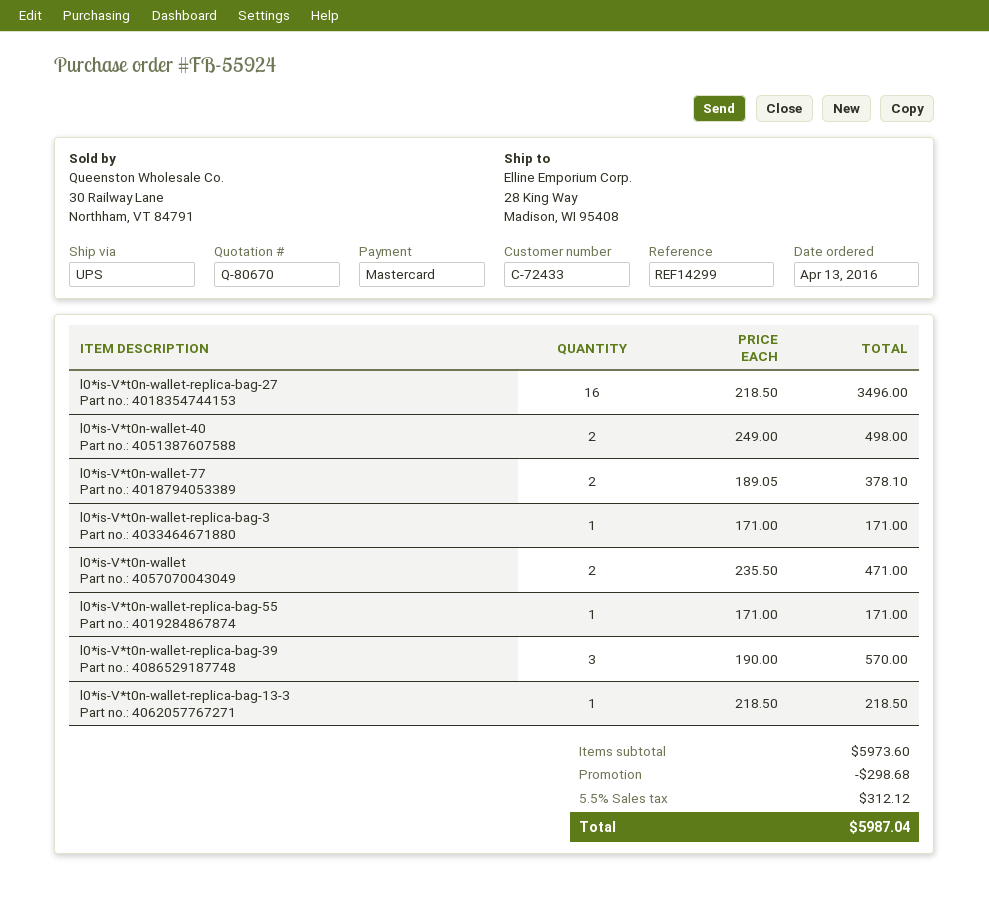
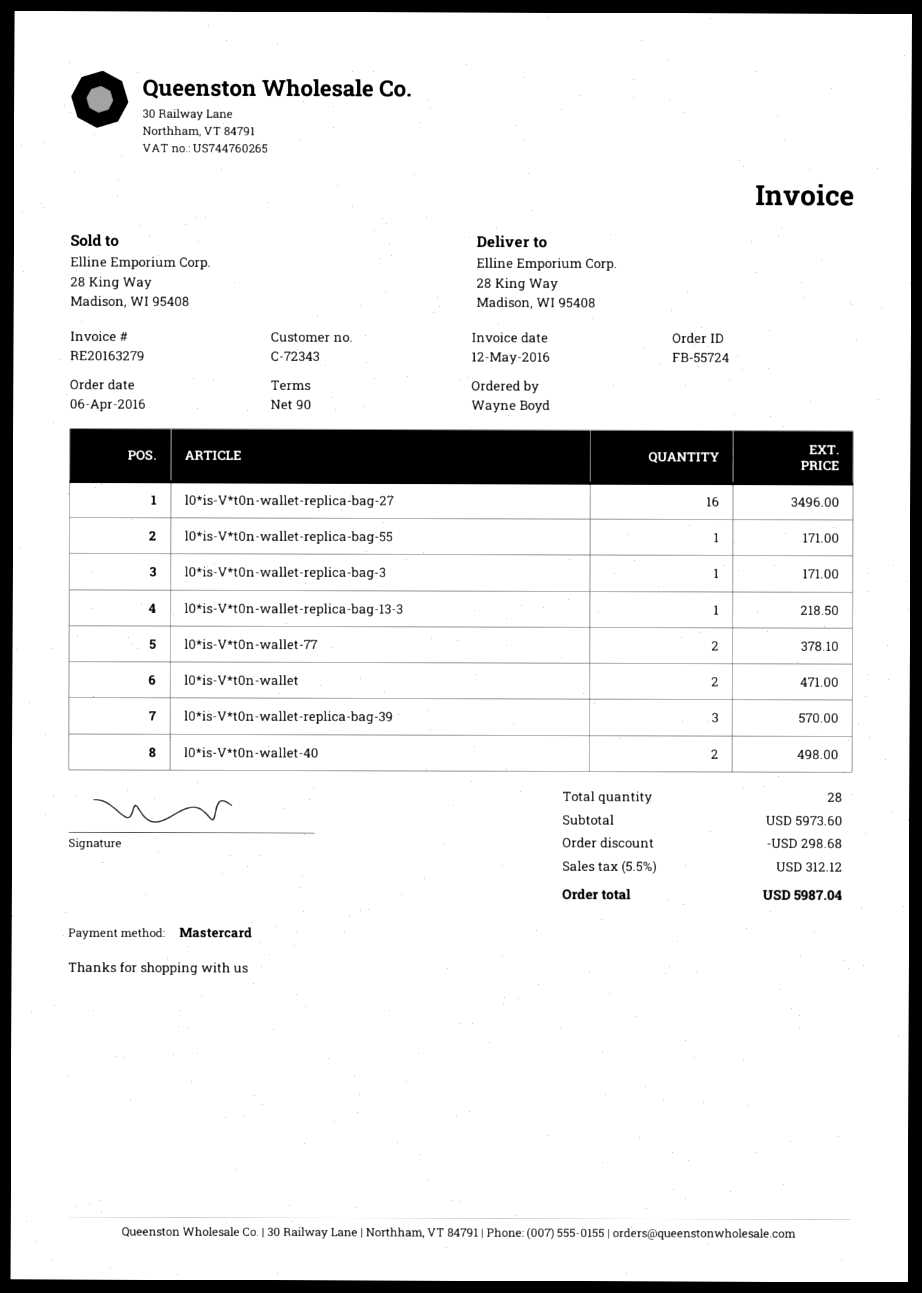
order number: FB-55924 -> FB-55724
order date: 2016-04-13 -> 2016-04-06
customer number: C-72433 -> C-72343

